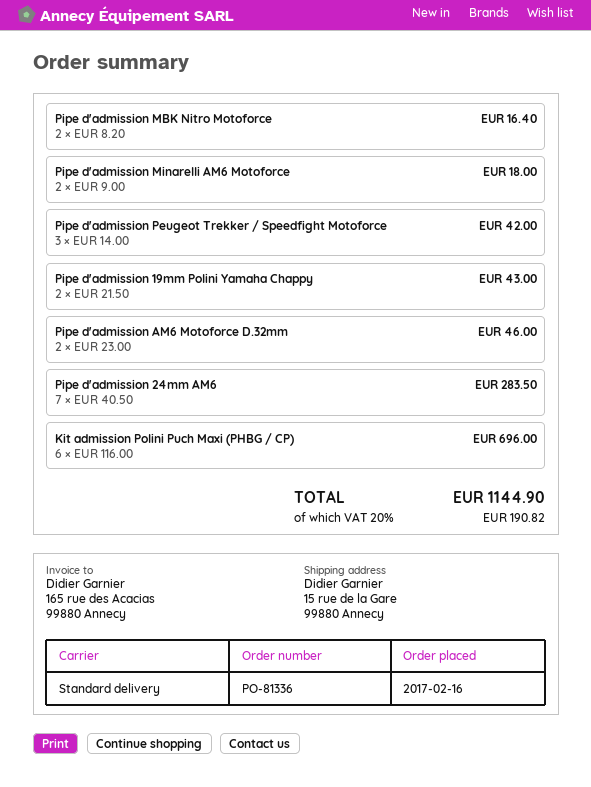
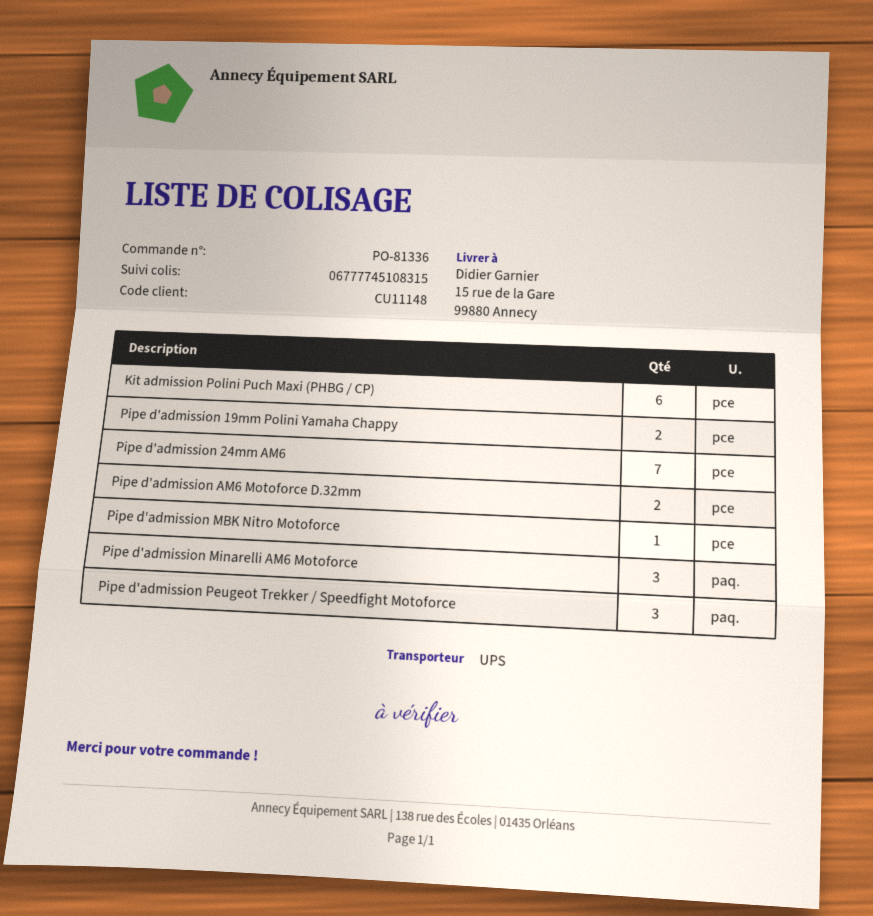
shipping method: standard -> UPS
Pipe d'admission MBK Nitro Motoforce: 2 -> 1
Pipe d'admission Minarelli AM6 Motoforce: 2 -> 3

